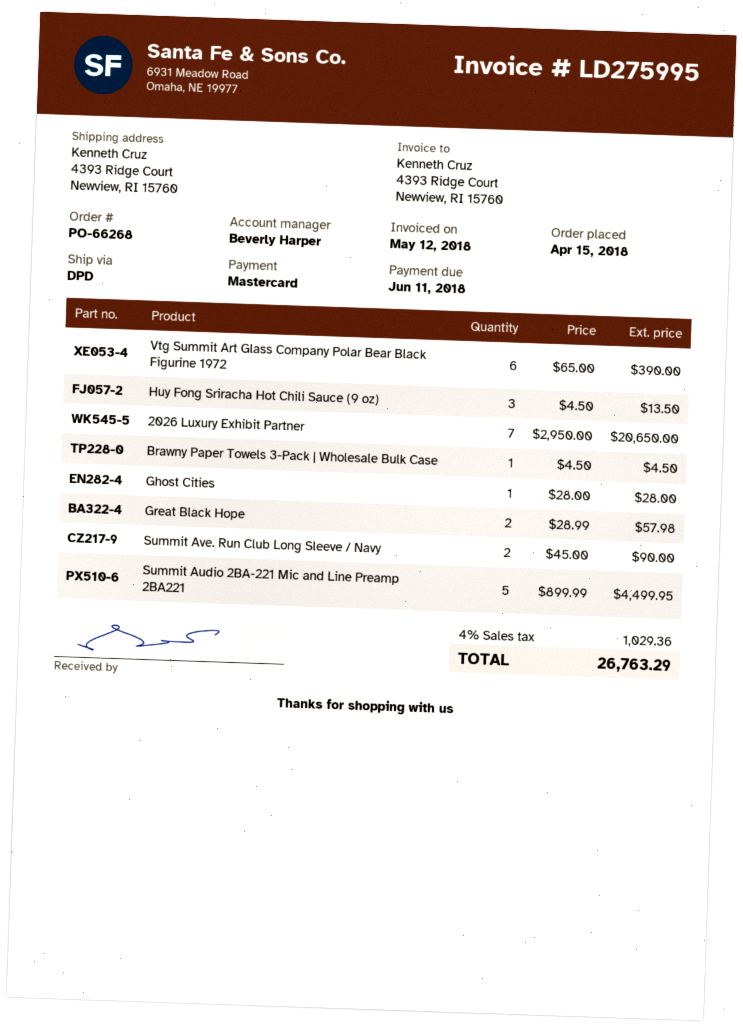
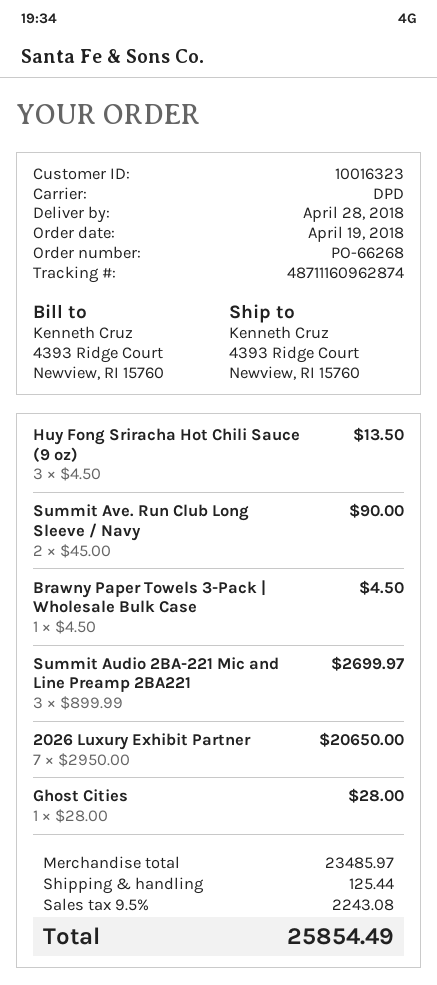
order date: 2018-04-15 -> 2018-04-19
Vtg Summit Art Glass Company Polar Bear Black Figurine 1972: 6 x 65.00 = 390.00 -> none
Great Black Hope: 2 x 28.99 = 57.98 -> none
Summit Audio 2BA-221 Mic and Line Preamp 2BA221: 5 x 899.99 = 4499.95 -> 3 x 899.99 = 2699.97
shipping: none -> 125.44
tax: 4% = 1029.36 -> 9.5% = 2243.08
total: 26763.29 -> 25854.49

